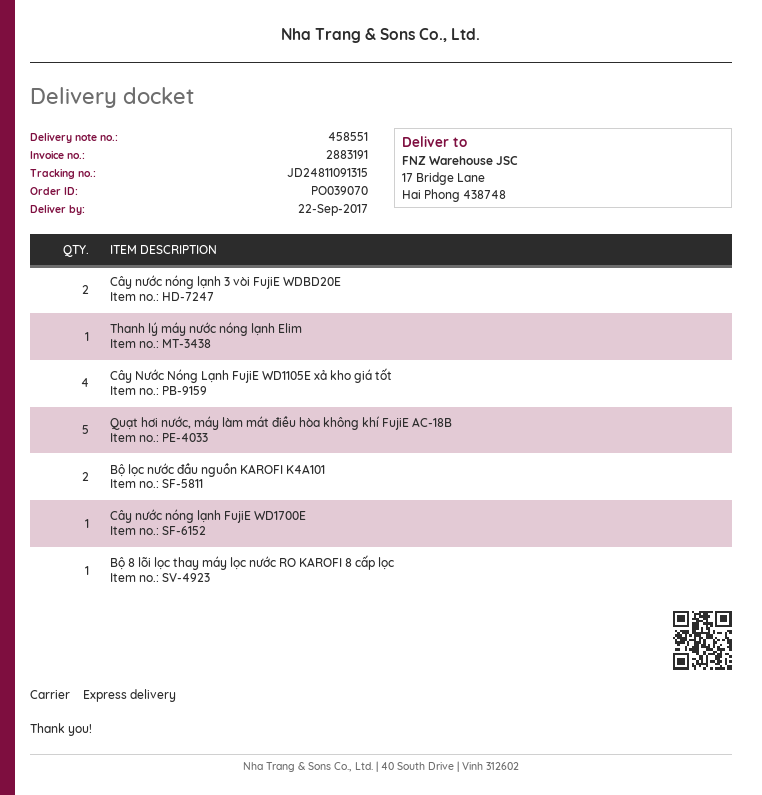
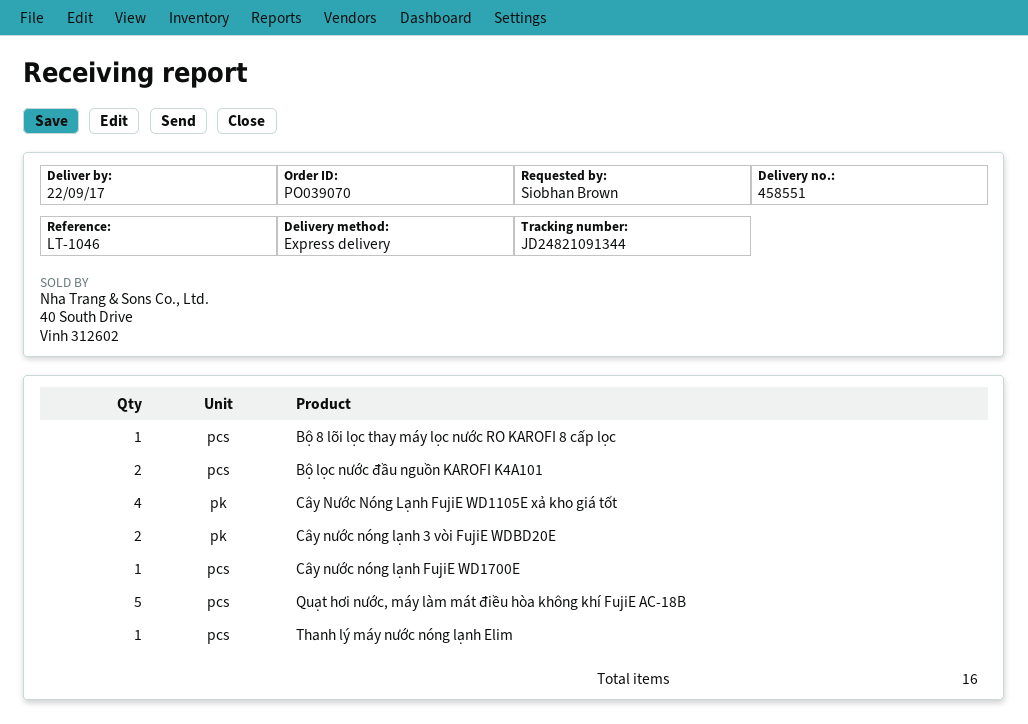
tracking number: JD24811091315 -> JD24821091344

